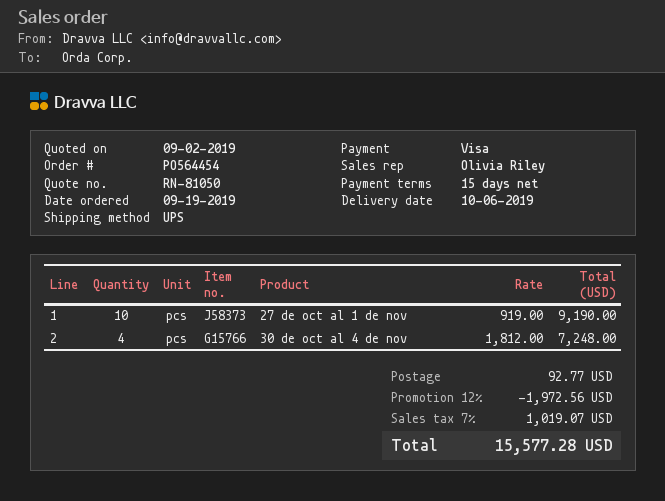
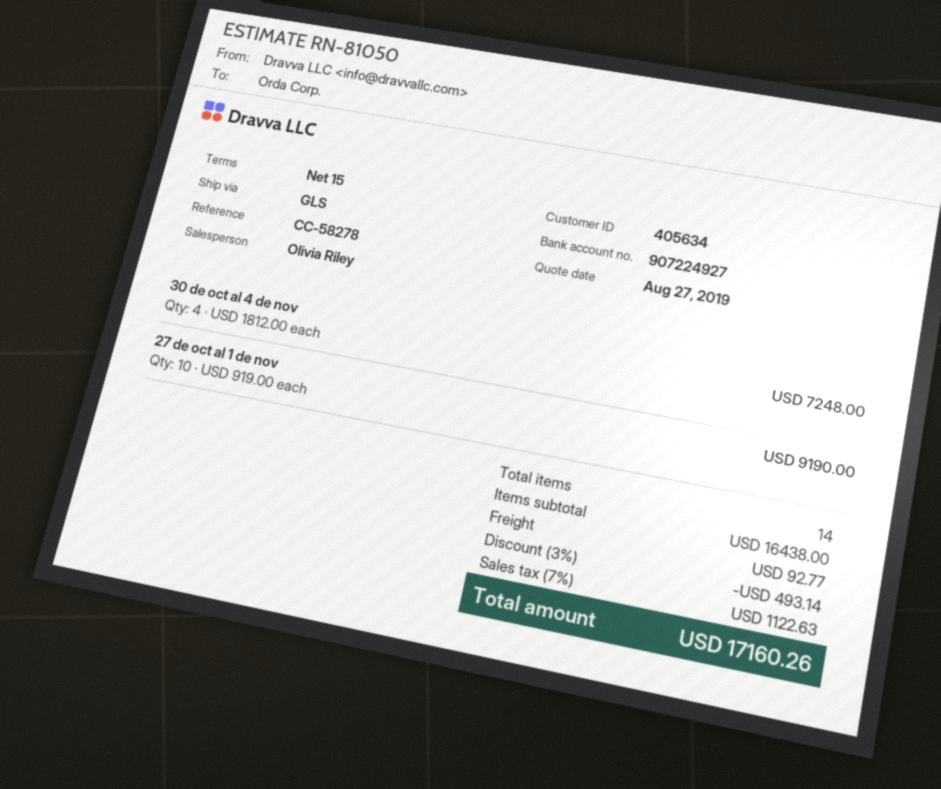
quote date: 2019-09-02 -> 2019-08-27
shipping method: UPS -> GLS
discount: 12% = 1972.56 -> 3% = 493.14
tax: 7% = 1019.07 -> 7% = 1122.63
total: 15577.28 -> 17160.26

